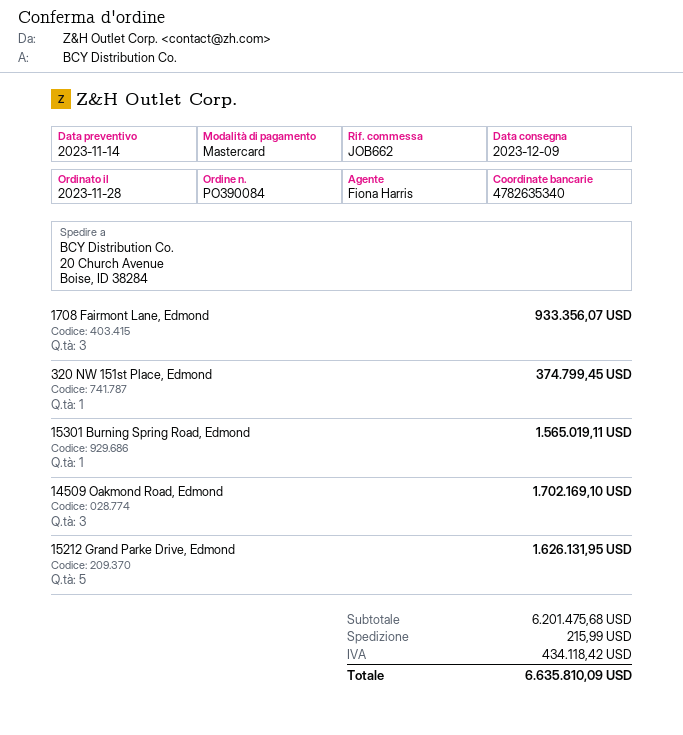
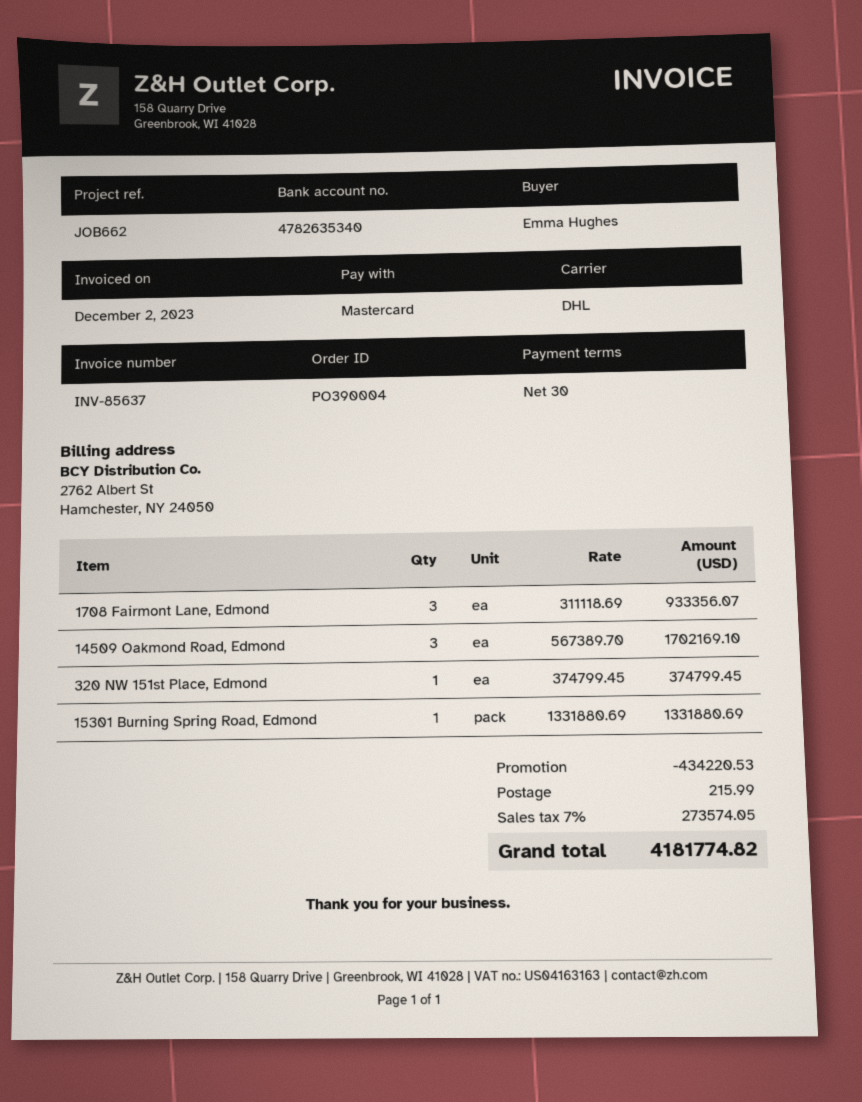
order number: PO390084 -> PO390004
15301 Burning Spring Road, Edmond: 1 for 1565019.11 -> 1 for 1331880.69
15212 Grand Parke Drive, Edmond: 5 for 1626131.95 -> none
discount: none -> 434220.53
tax: 434118.42 -> 273574.05
total: 6635810.09 -> 4181774.82

